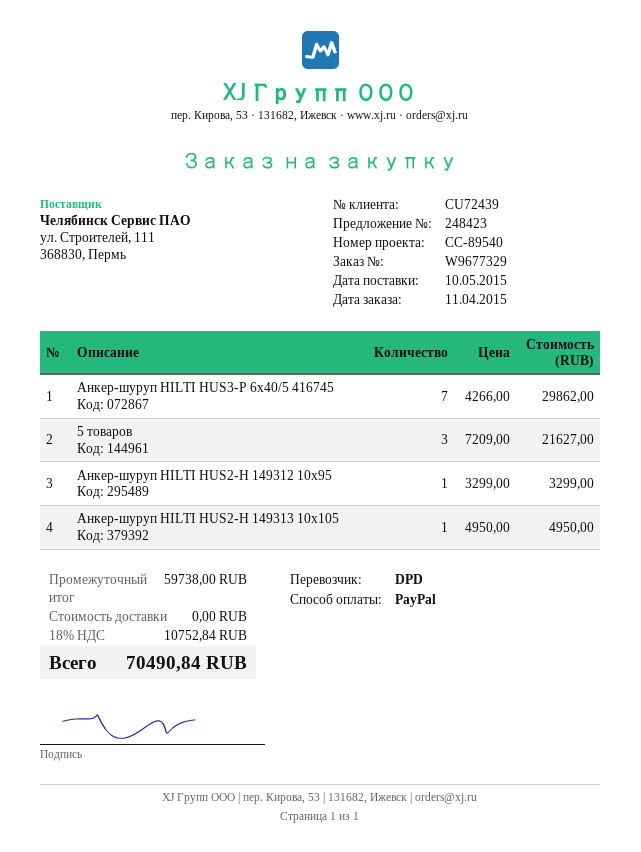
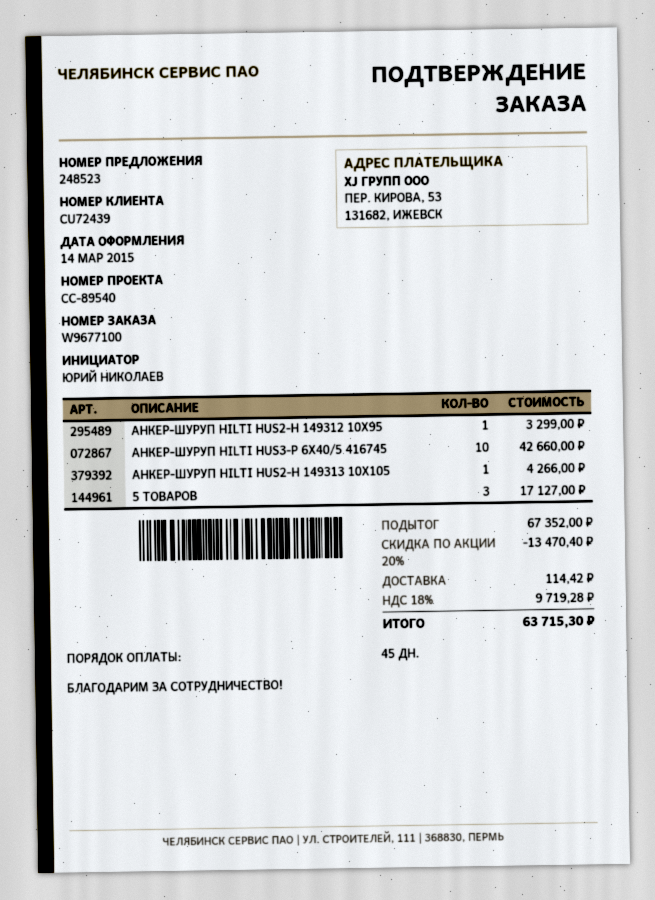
quote number: 248423 -> 248523
order number: W9677329 -> W9677100
order date: 2015-04-11 -> 2015-03-14
Анкер-шуруп HILTI HUS3-P 6x40/5 416745: 7 for 29862.00 -> 10 for 42660.00
5 товаров: 3 for 21627.00 -> 3 for 17127.00
Анкер-шуруп HILTI HUS2-H 149313 10x105: 1 for 4950.00 -> 1 for 4266.00
subtotal: 59738.00 -> 67352.00
discount: none -> 20% = 13470.40
shipping: 0.00 -> 114.42
tax: 18% = 10752.84 -> 18% = 9719.28
total: 70490.84 -> 63715.30

